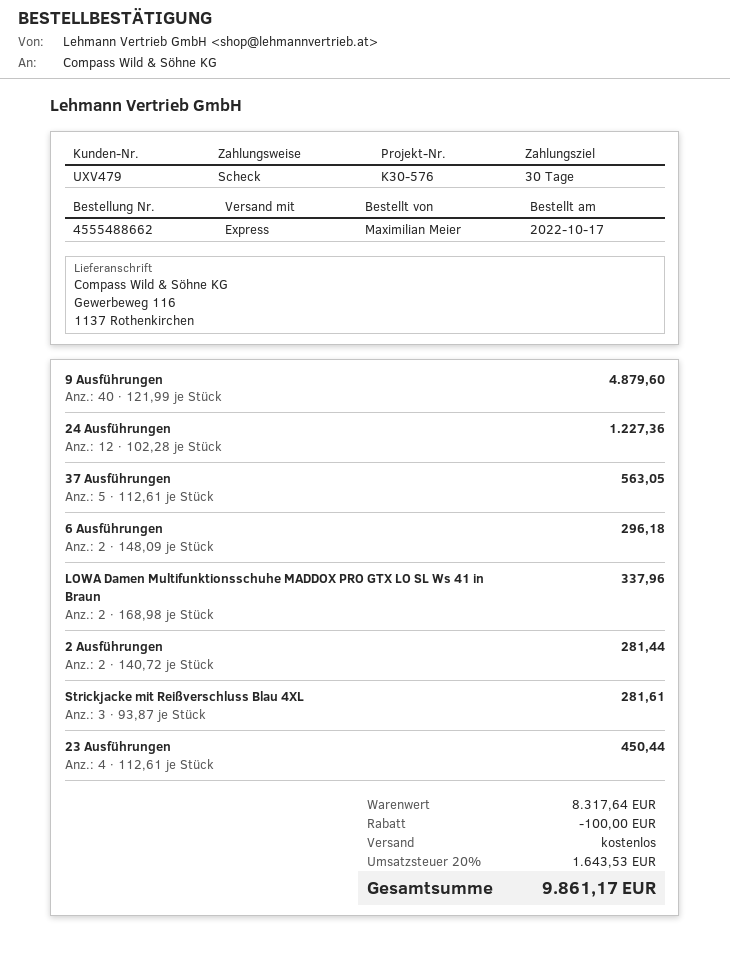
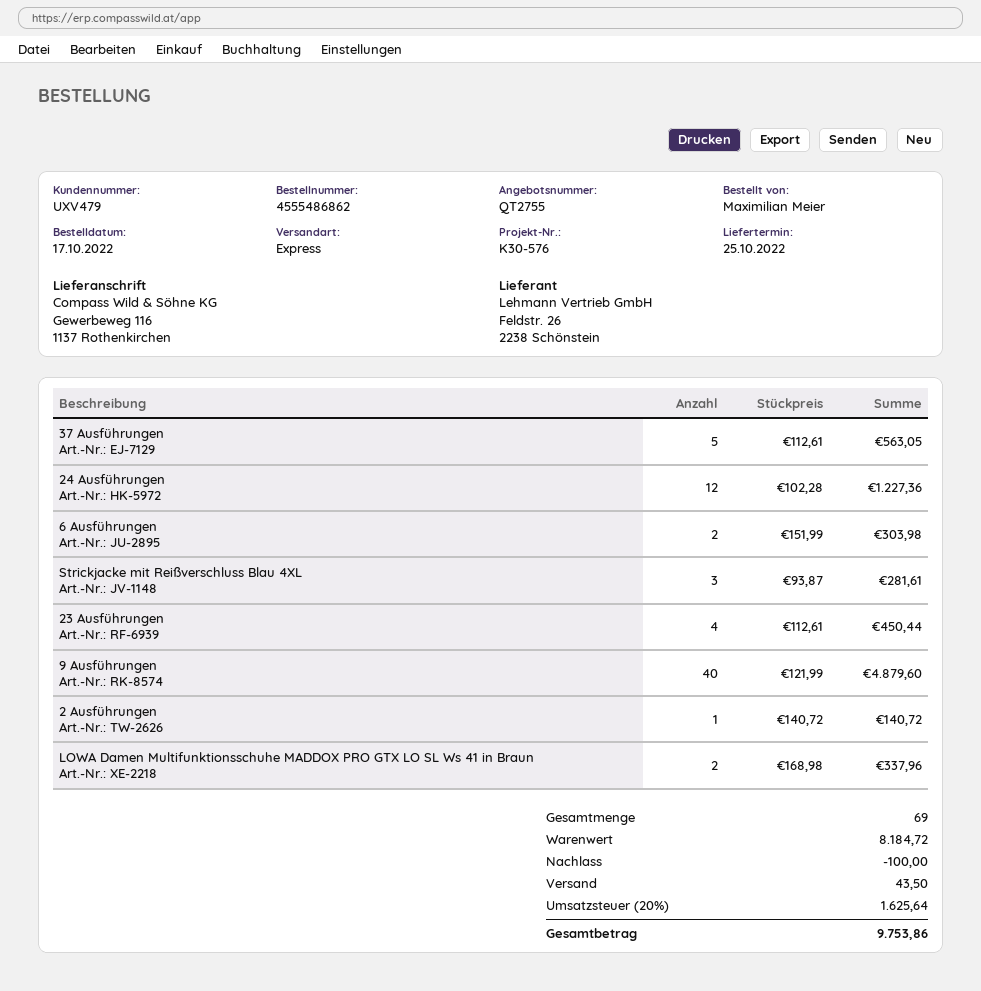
order number: 4555488662 -> 4555486862
6 Ausführungen: 2 x 148.09 = 296.18 -> 2 x 151.99 = 303.98
2 Ausführungen: 2 x 140.72 = 281.44 -> 1 x 140.72 = 140.72
subtotal: 8317.64 -> 8184.72
shipping: 0.00 -> 43.50
tax: 20% = 1643.53 -> 20% = 1625.64
total: 9861.17 -> 9753.86

